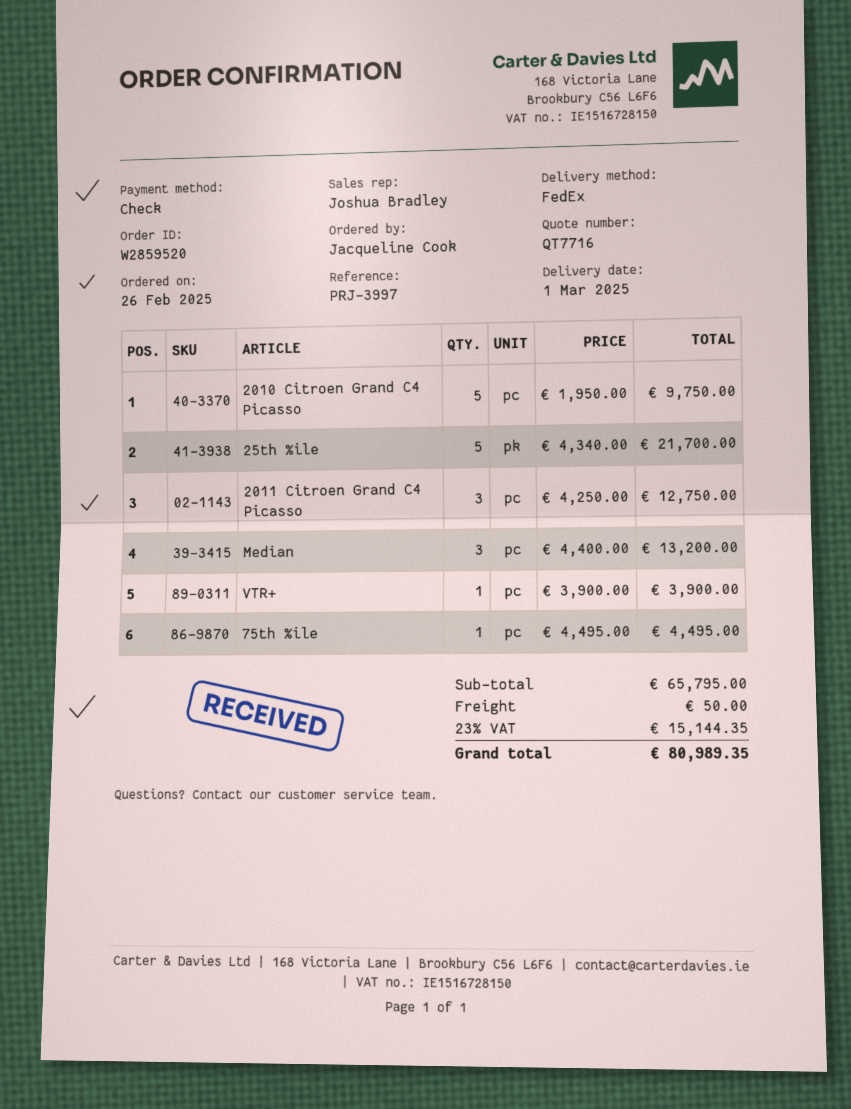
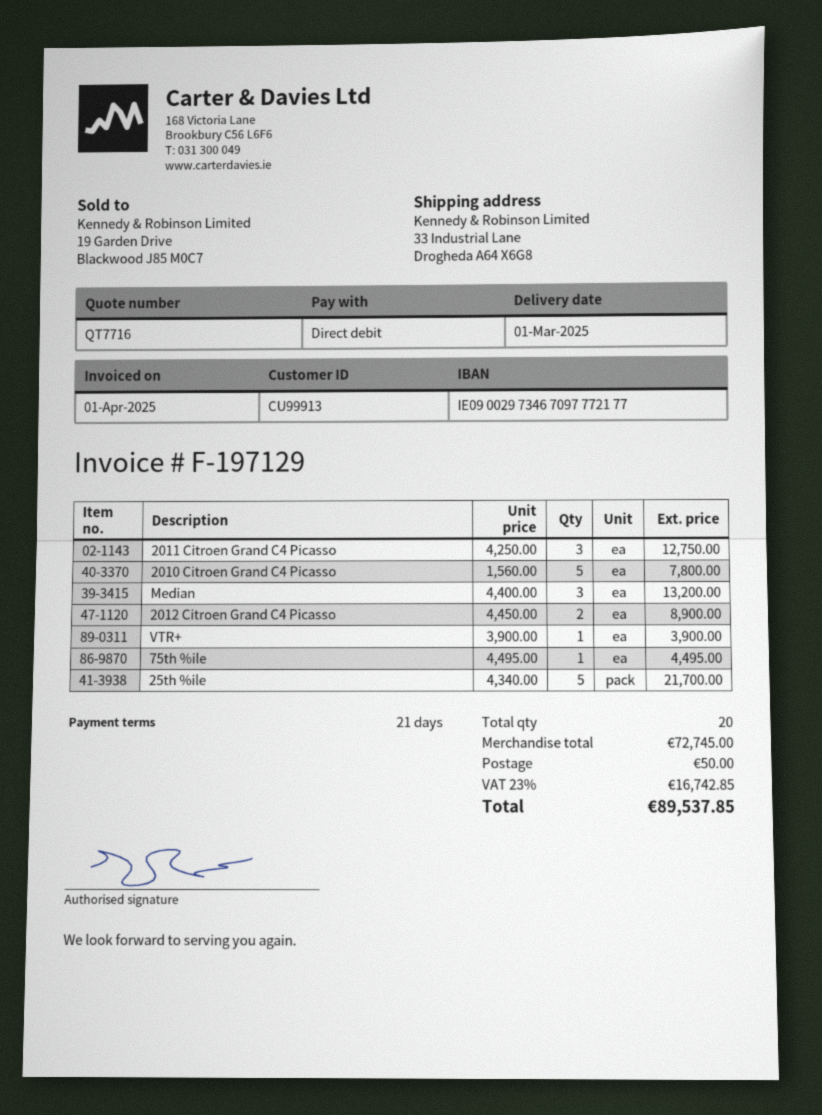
payment method: cheque -> direct debit
2010 Citroen Grand C4 Picasso: 5 x 1950.00 = 9750.00 -> 5 x 1560.00 = 7800.00
2012 Citroen Grand C4 Picasso: none -> 2 x 4450.00 = 8900.00
subtotal: 65795.00 -> 72745.00
tax: 23% = 15144.35 -> 23% = 16742.85
total: 80989.35 -> 89537.85

